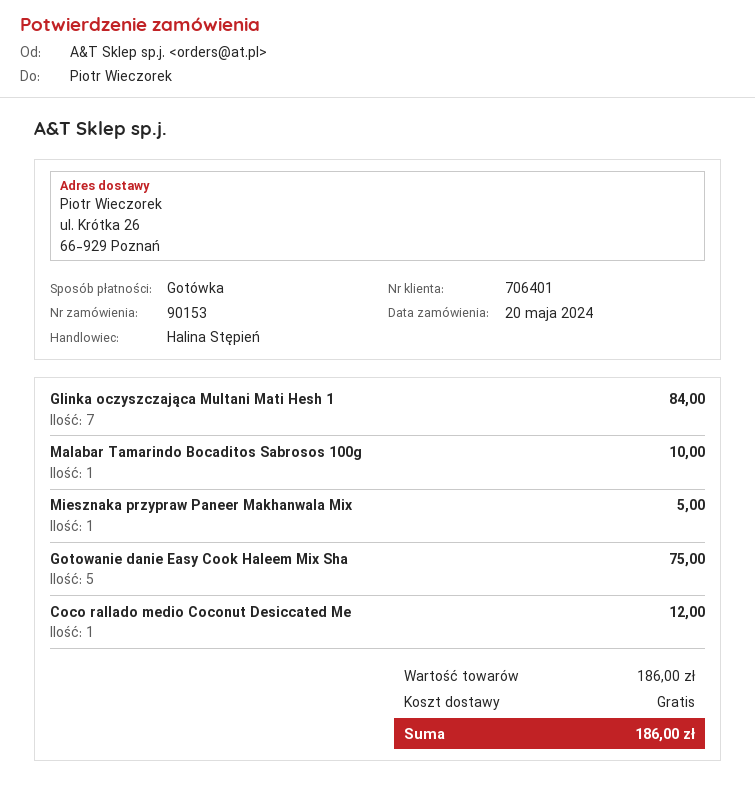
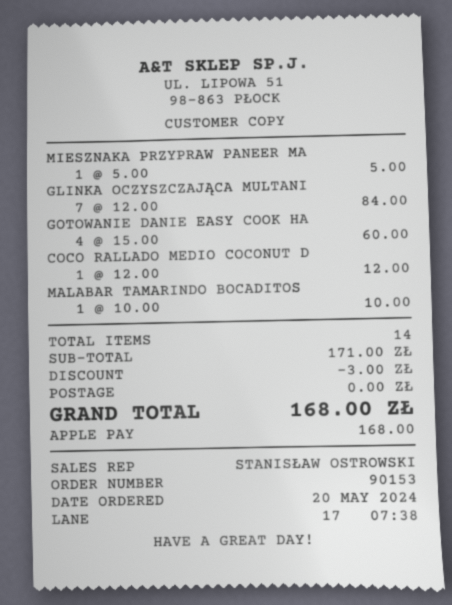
sales rep: Halina Stępień -> STANISŁAW OSTROWSKI
payment method: cash -> Apple Pay
Gotowanie danie Easy Cook Haleem Mix Sha: 5 for 75.00 -> 4 for 60.00
subtotal: 186.00 -> 171.00
discount: none -> 3.00
total: 186.00 -> 168.00

